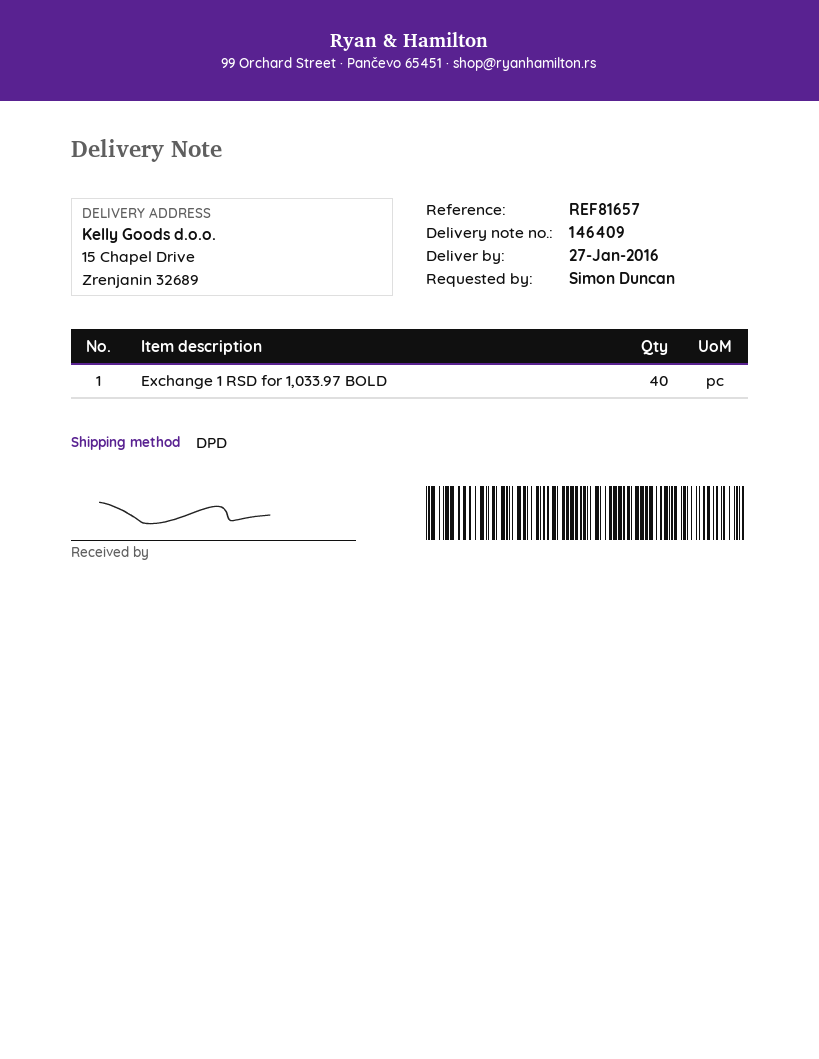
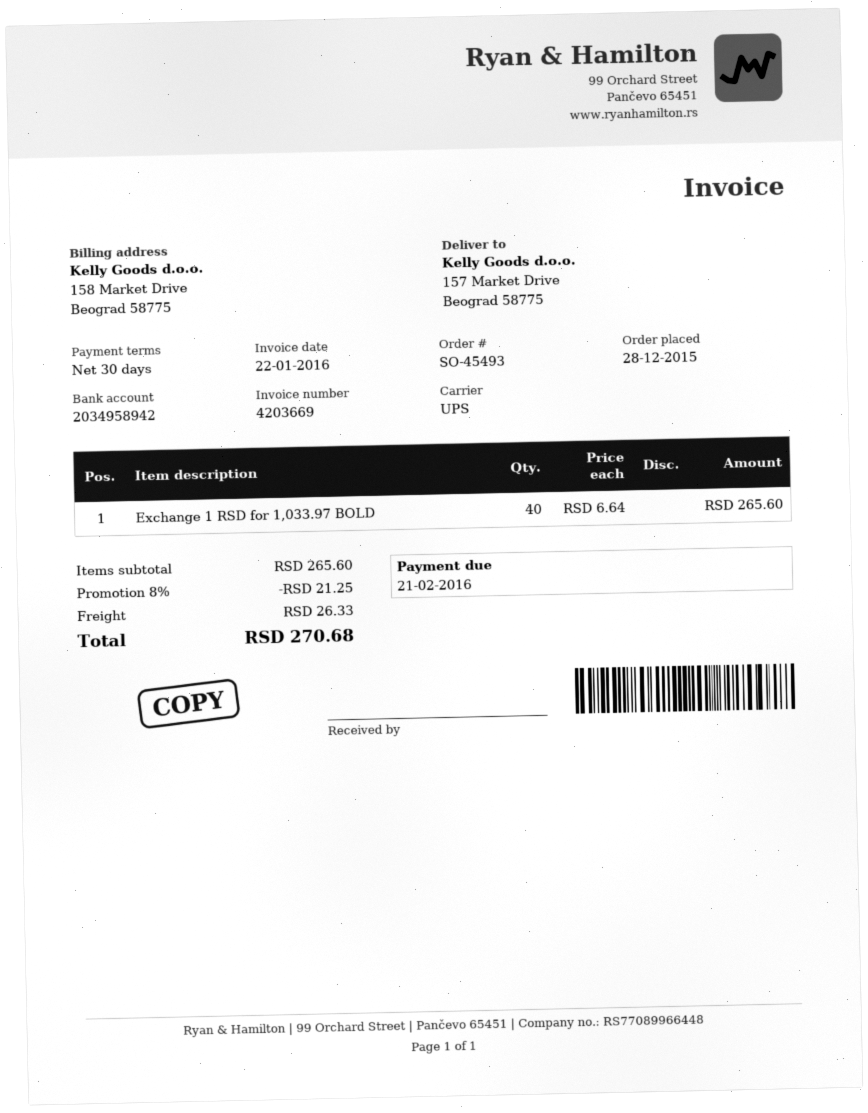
shipping method: DPD -> UPS
ship to: 15 Chapel Drive, Zrenjanin 32689 -> 157 Market Drive, Beograd 58775

